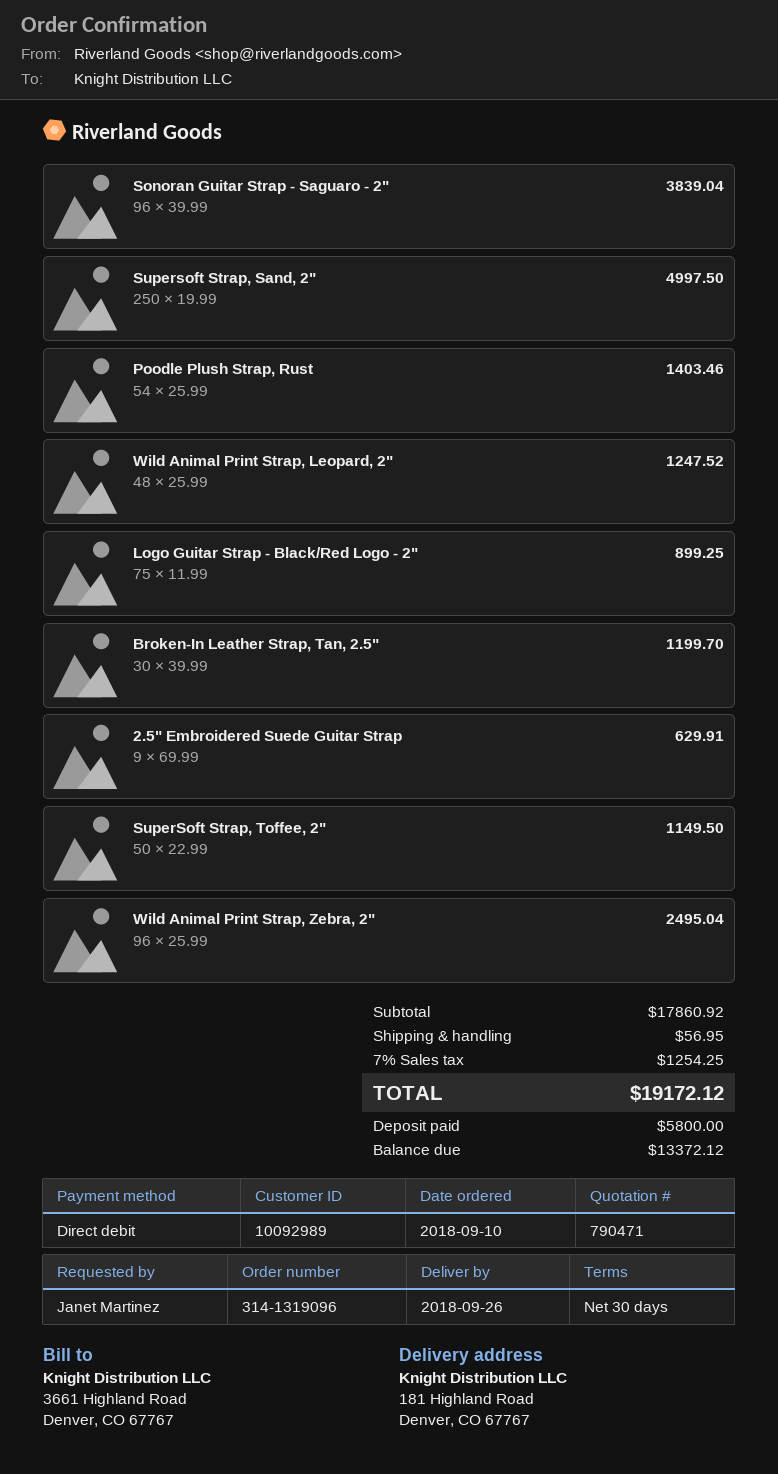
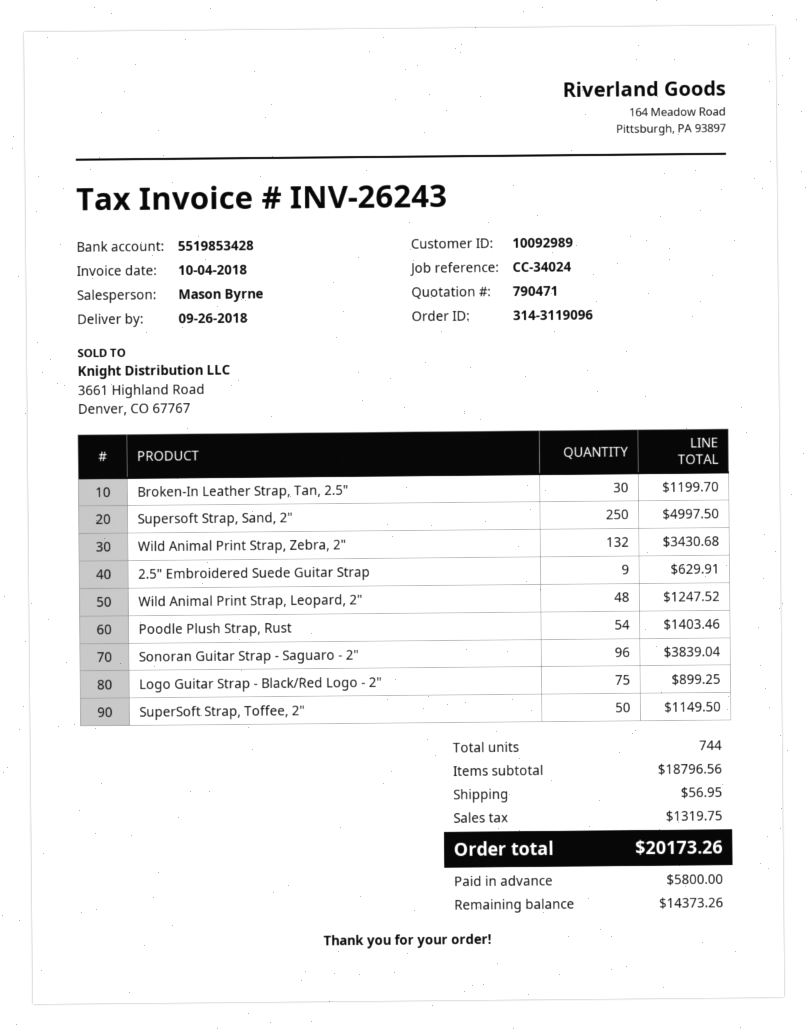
order number: 314-1319096 -> 314-3119096
Wild Animal Print Strap, Zebra, 2": 96 for 2495.04 -> 132 for 3430.68
subtotal: 17860.92 -> 18796.56
tax: 1254.25 -> 1319.75
total: 19172.12 -> 20173.26
balance: 13372.12 -> 14373.26

